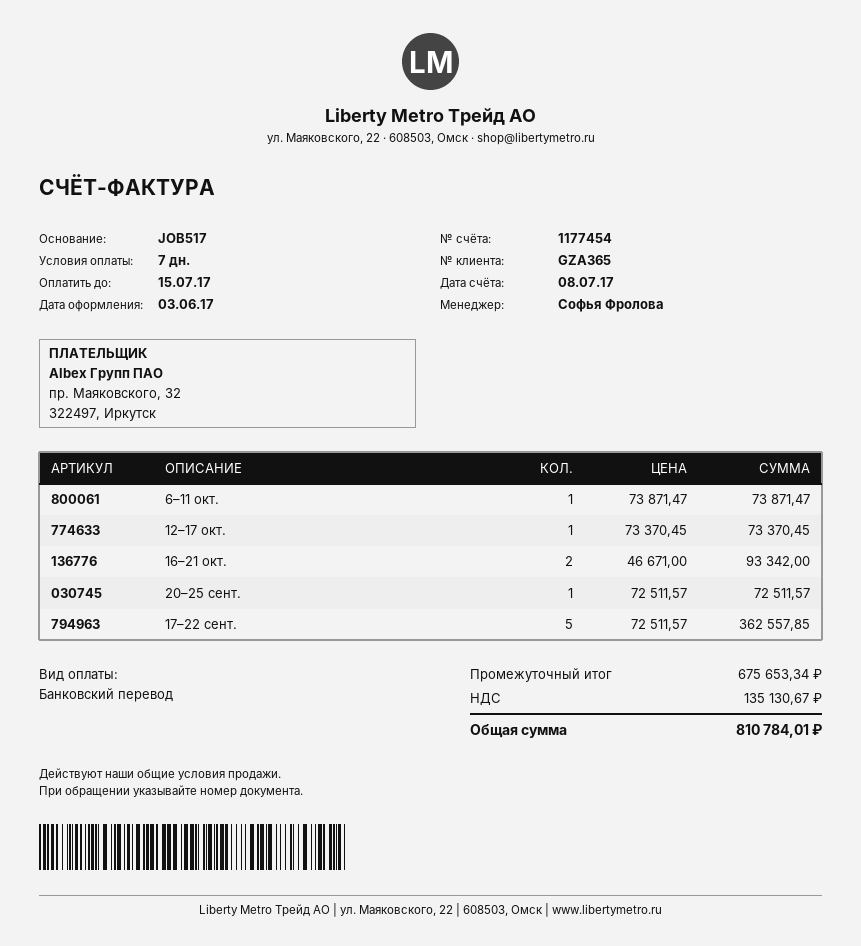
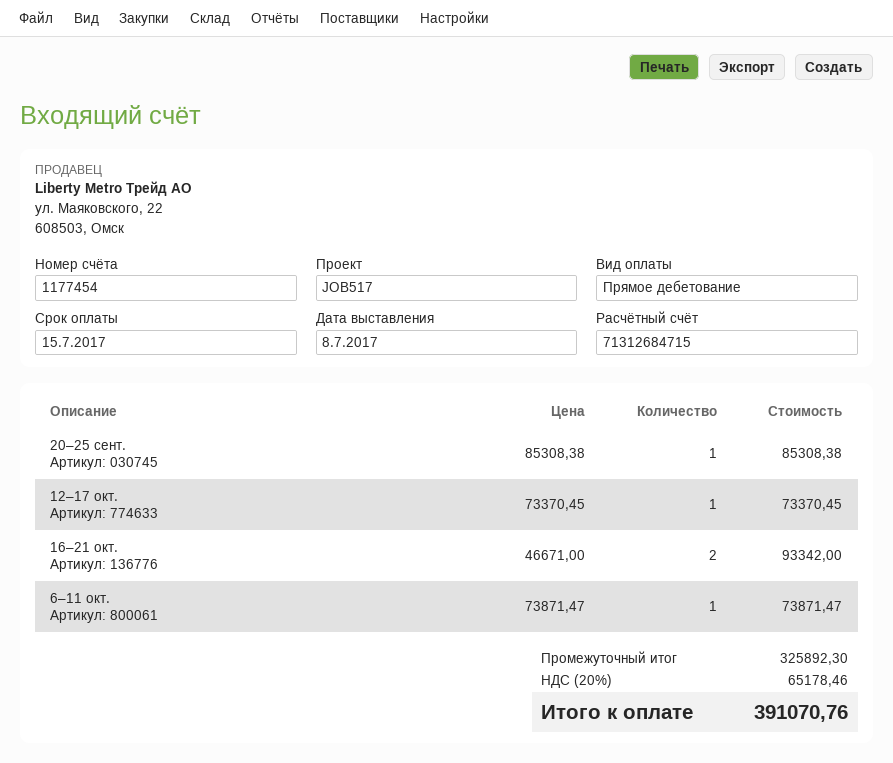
payment method: bank transfer -> direct debit
20–25 сент.: 1 x 72511.57 = 72511.57 -> 1 x 85308.38 = 85308.38
17–22 сент.: 5 x 72511.57 = 362557.85 -> none
subtotal: 675653.34 -> 325892.30
tax: 135130.67 -> 65178.46
total: 810784.01 -> 391070.76

